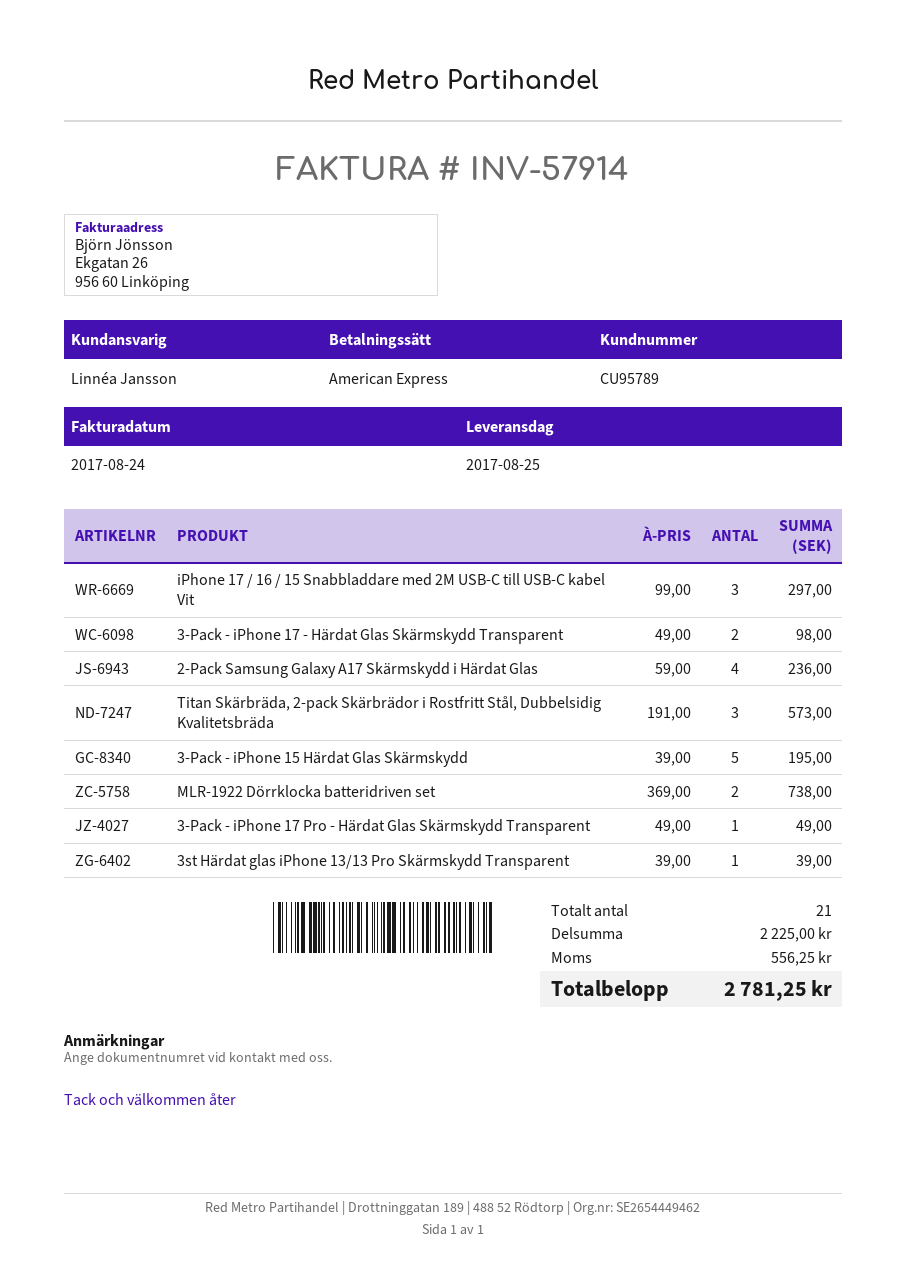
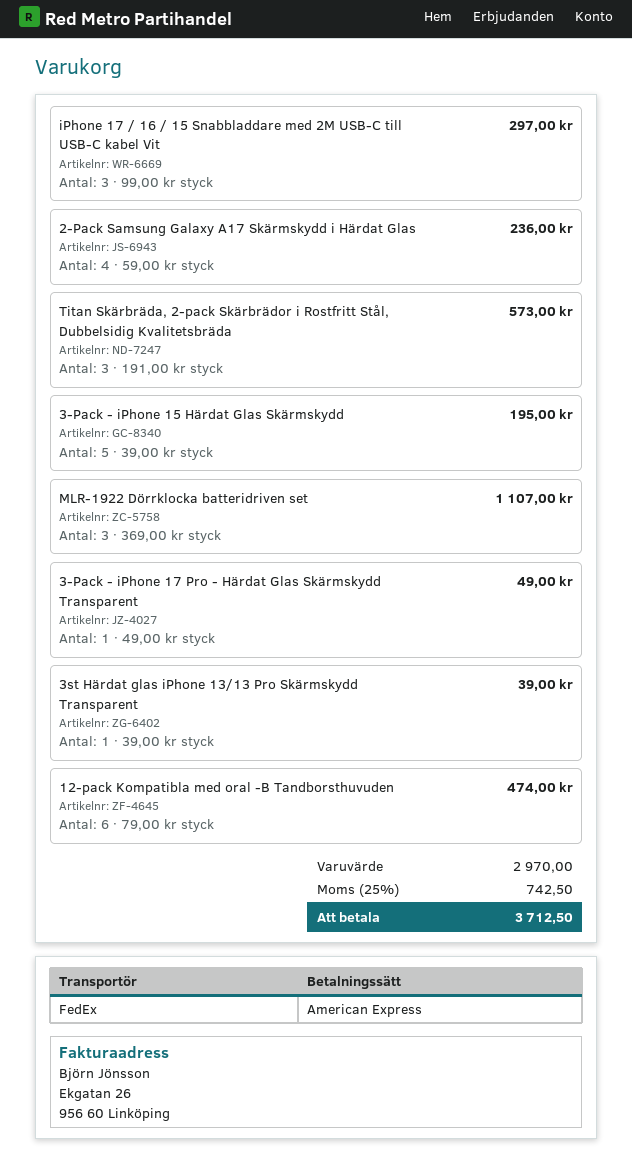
3-Pack - iPhone 17 - Härdat Glas Skärmskydd Transparent: 2 x 49.00 = 98.00 -> none
MLR-1922 Dörrklocka batteridriven set: 2 x 369.00 = 738.00 -> 3 x 369.00 = 1107.00
12-pack Kompatibla med oral -B Tandborsthuvuden: none -> 6 x 79.00 = 474.00
subtotal: 2225.00 -> 2970.00
tax: 556.25 -> 742.50
total: 2781.25 -> 3712.50

